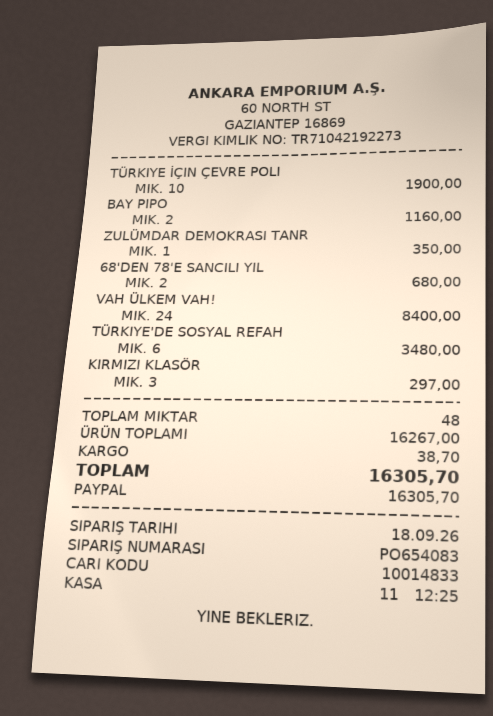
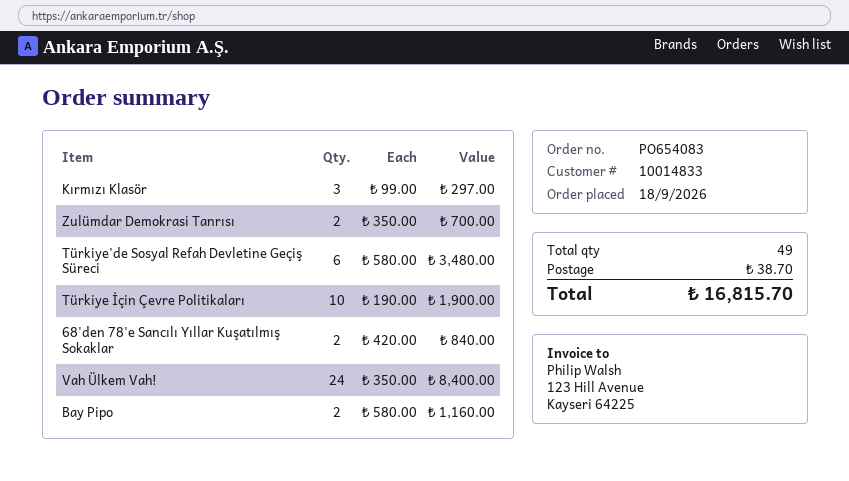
ZULÜMDAR DEMOKRASI TANR: 1 for 350.00 -> 2 for 700.00
68'DEN 78'E SANCILI YIL: 2 for 680.00 -> 2 for 840.00
total quantity: 48 -> 49
total: 16305.70 -> 16815.70

